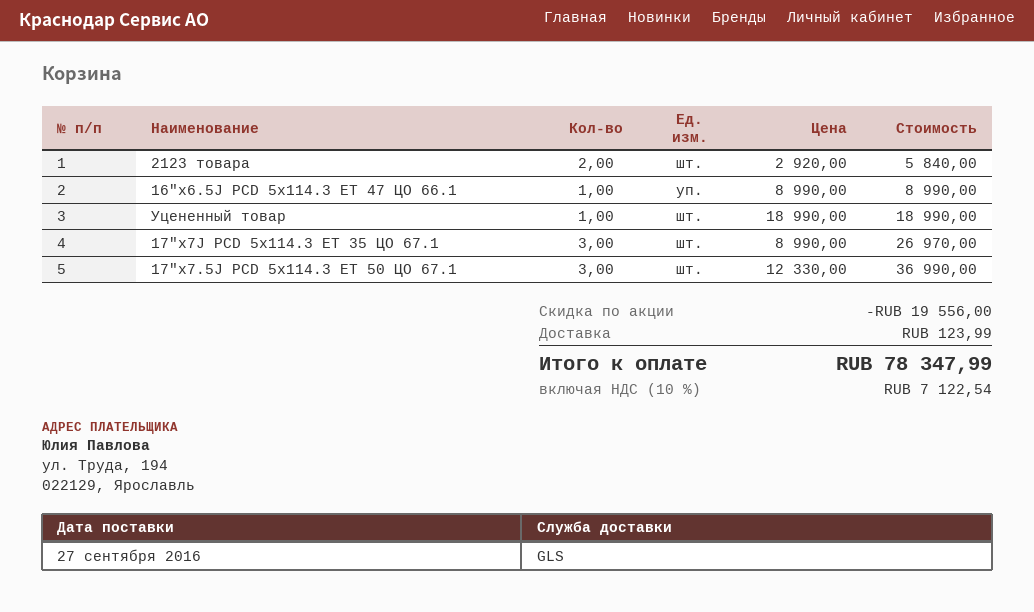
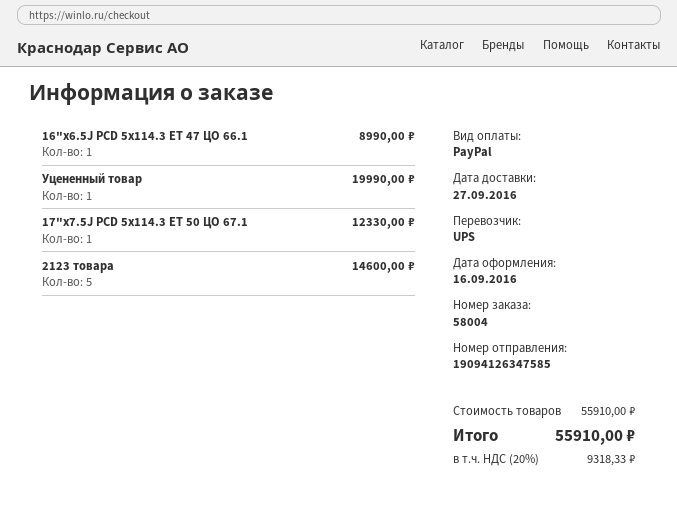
shipping method: GLS -> UPS
2123 товара: 2 for 5840.00 -> 5 for 14600.00
Уцененный товар: 1 for 18990.00 -> 1 for 19990.00
17"x7J PCD 5x114.3 ЕТ 35 ЦО 67.1: 3 for 26970.00 -> none
17"x7.5J PCD 5x114.3 ЕТ 50 ЦО 67.1: 3 for 36990.00 -> 1 for 12330.00
discount: 19556.00 -> none
shipping: 123.99 -> none
tax: 10% = 7122.54 -> 20% = 9318.33
total: 78347.99 -> 55910.00

